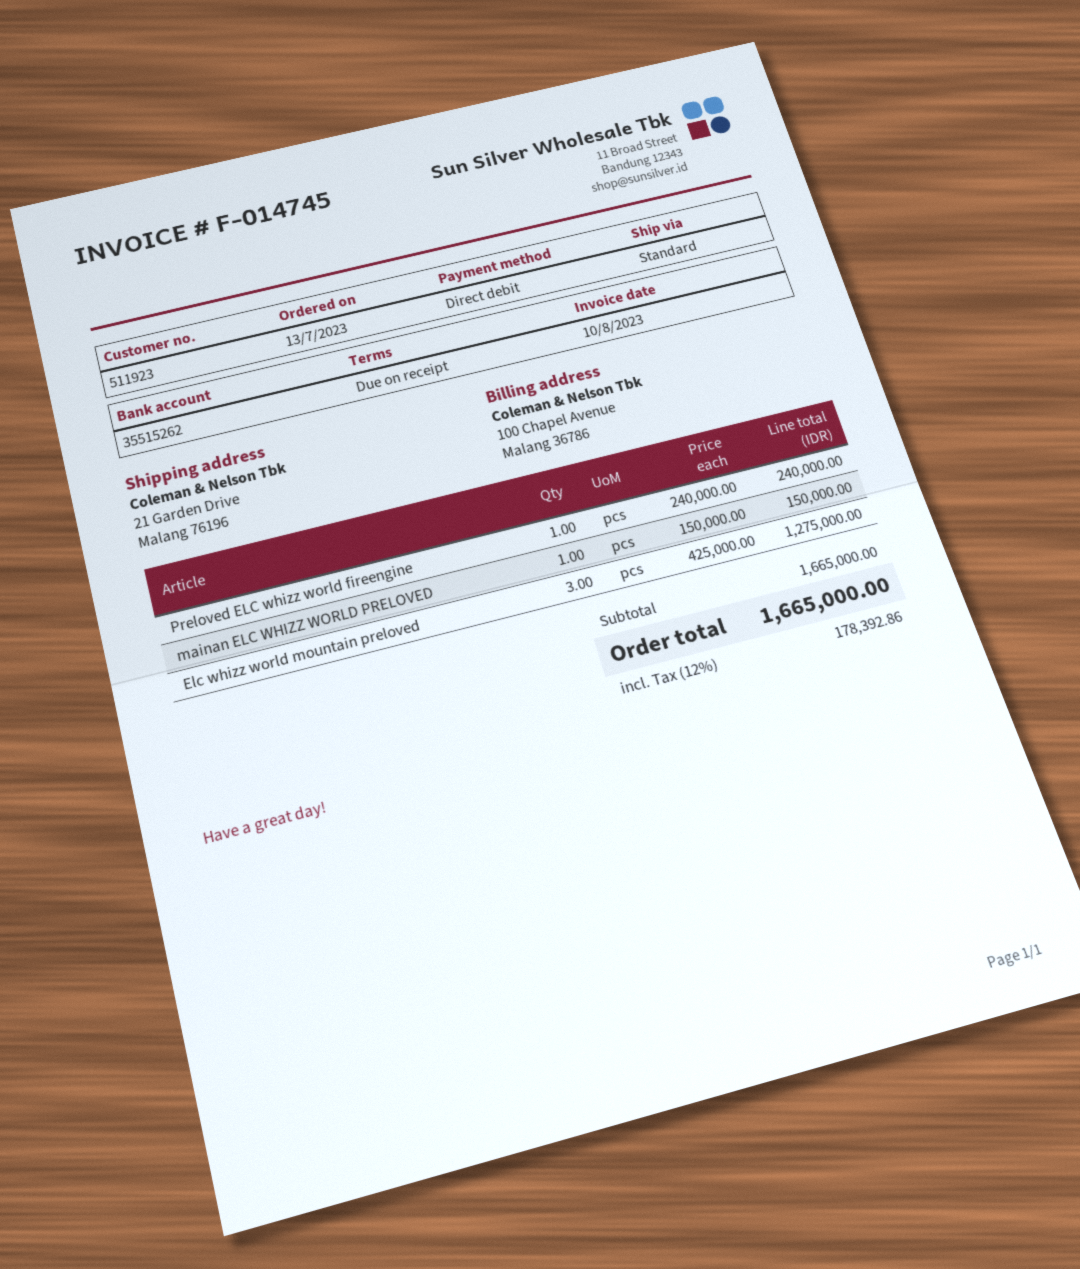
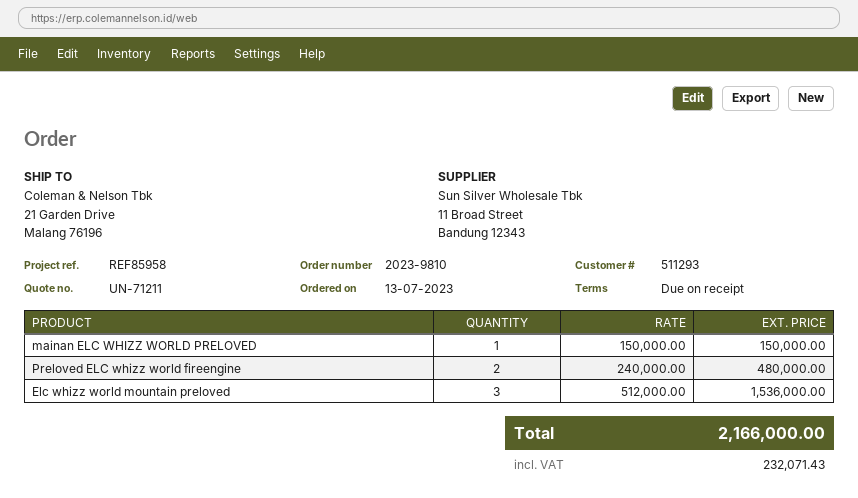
customer number: 511923 -> 511293
Preloved ELC whizz world fireengine: 1 x 240000.00 = 240000.00 -> 2 x 240000.00 = 480000.00
Elc whizz world mountain preloved: 3 x 425000.00 = 1275000.00 -> 3 x 512000.00 = 1536000.00
tax: 178392.86 -> 232071.43
total: 1665000.00 -> 2166000.00

